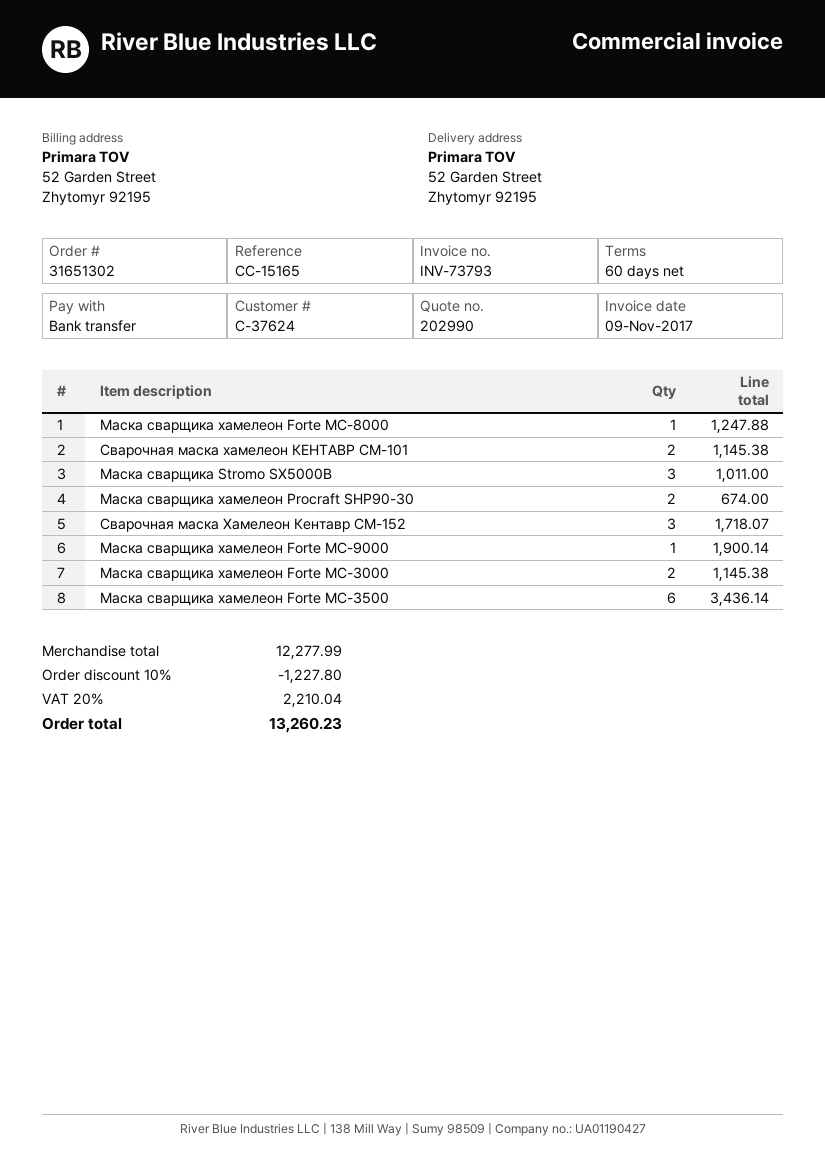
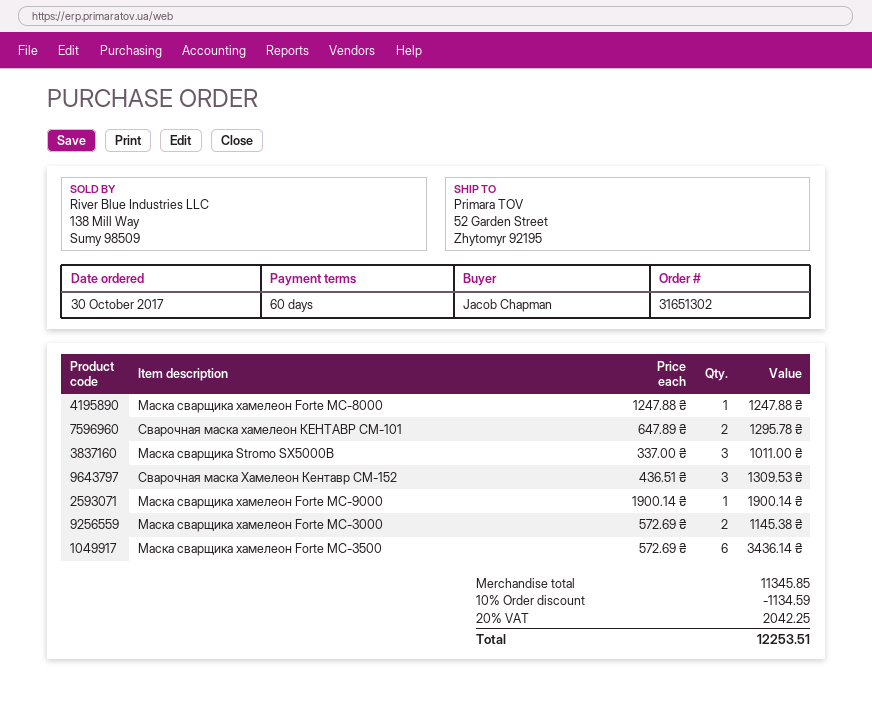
Сварочная маска хамелеон КЕНТАВР СМ-101: 2 for 1145.38 -> 2 for 1295.78
Маска сварщика хамелеон Procraft SHP90-30: 2 for 674.00 -> none
Сварочная маска Хамелеон Кентавр СМ-152: 3 for 1718.07 -> 3 for 1309.53
subtotal: 12277.99 -> 11345.85
discount: 10% = 1227.80 -> 10% = 1134.59
tax: 20% = 2210.04 -> 20% = 2042.25
total: 13260.23 -> 12253.51

